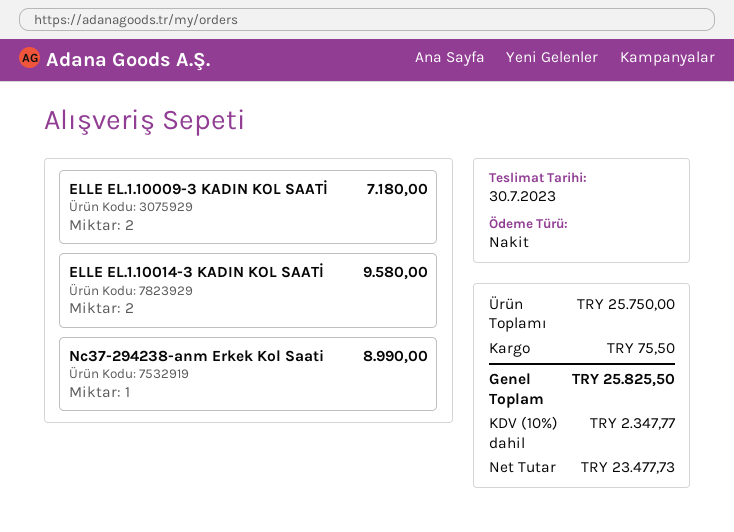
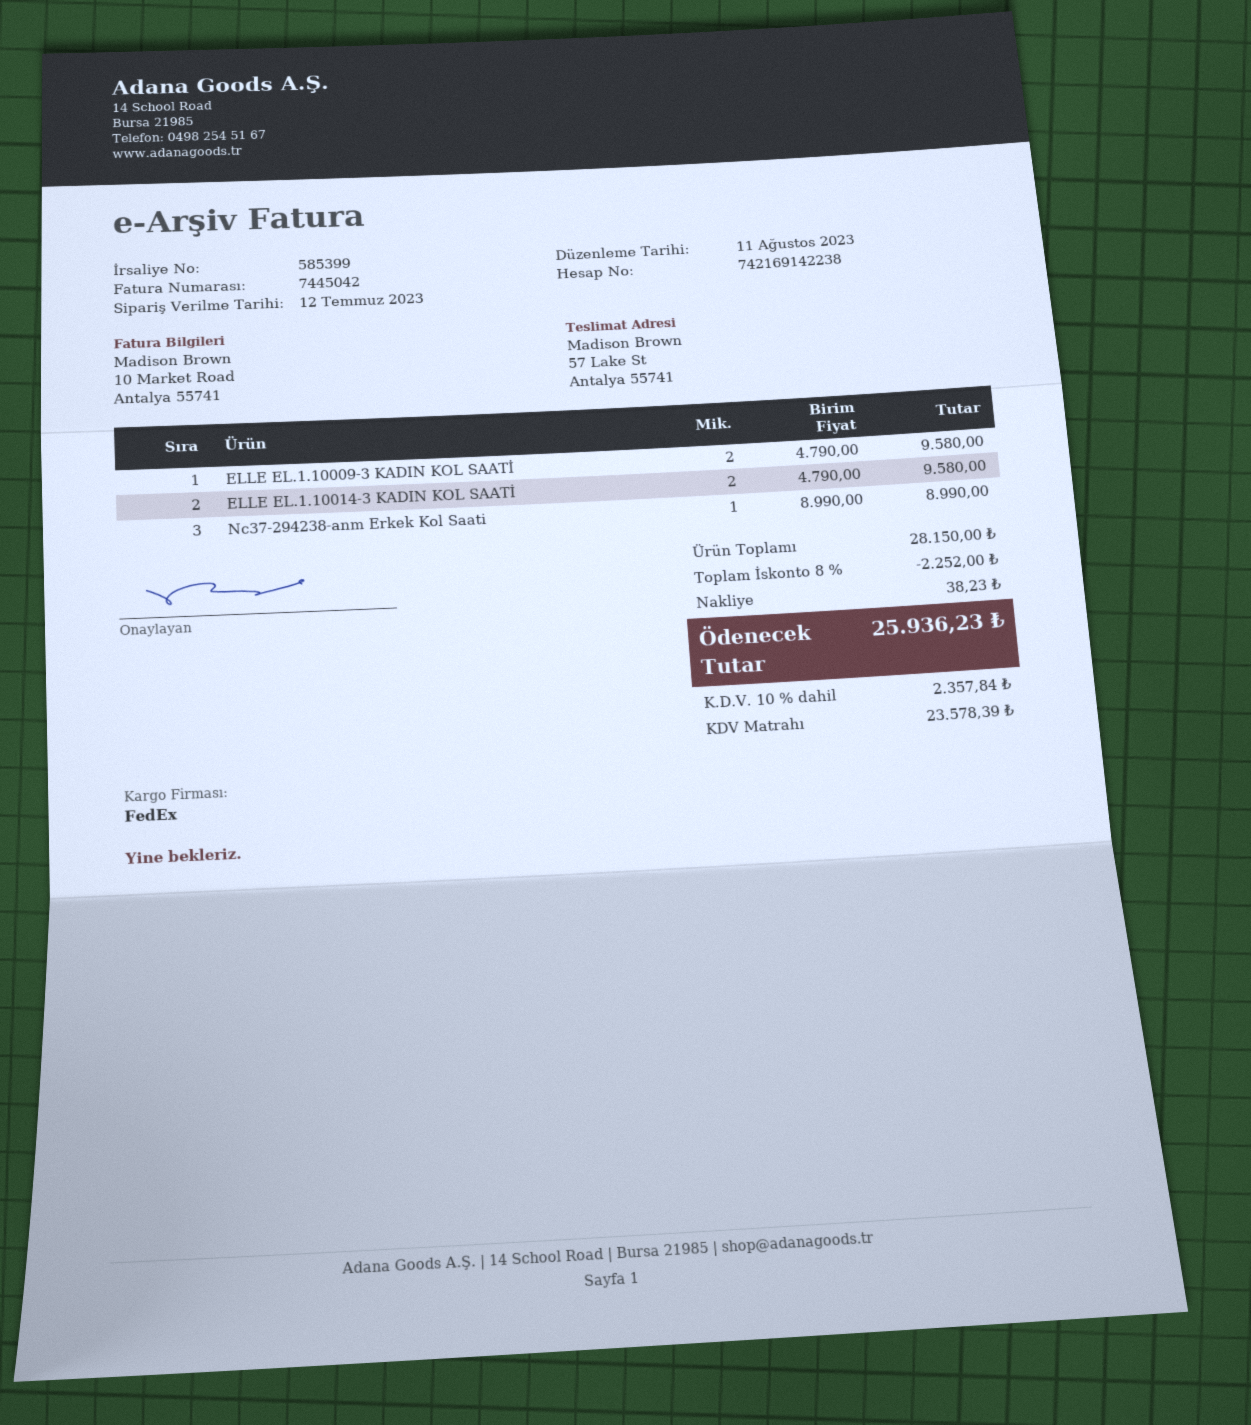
ELLE EL.1.10009-3 KADIN KOL SAATİ: 2 for 7180.00 -> 2 for 9580.00
subtotal: 25750.00 -> 28150.00
discount: none -> 8% = 2252.00
shipping: 75.50 -> 38.23
net: 23477.73 -> 23578.39
tax: 10% = 2347.77 -> 10% = 2357.84
total: 25825.50 -> 25936.23

